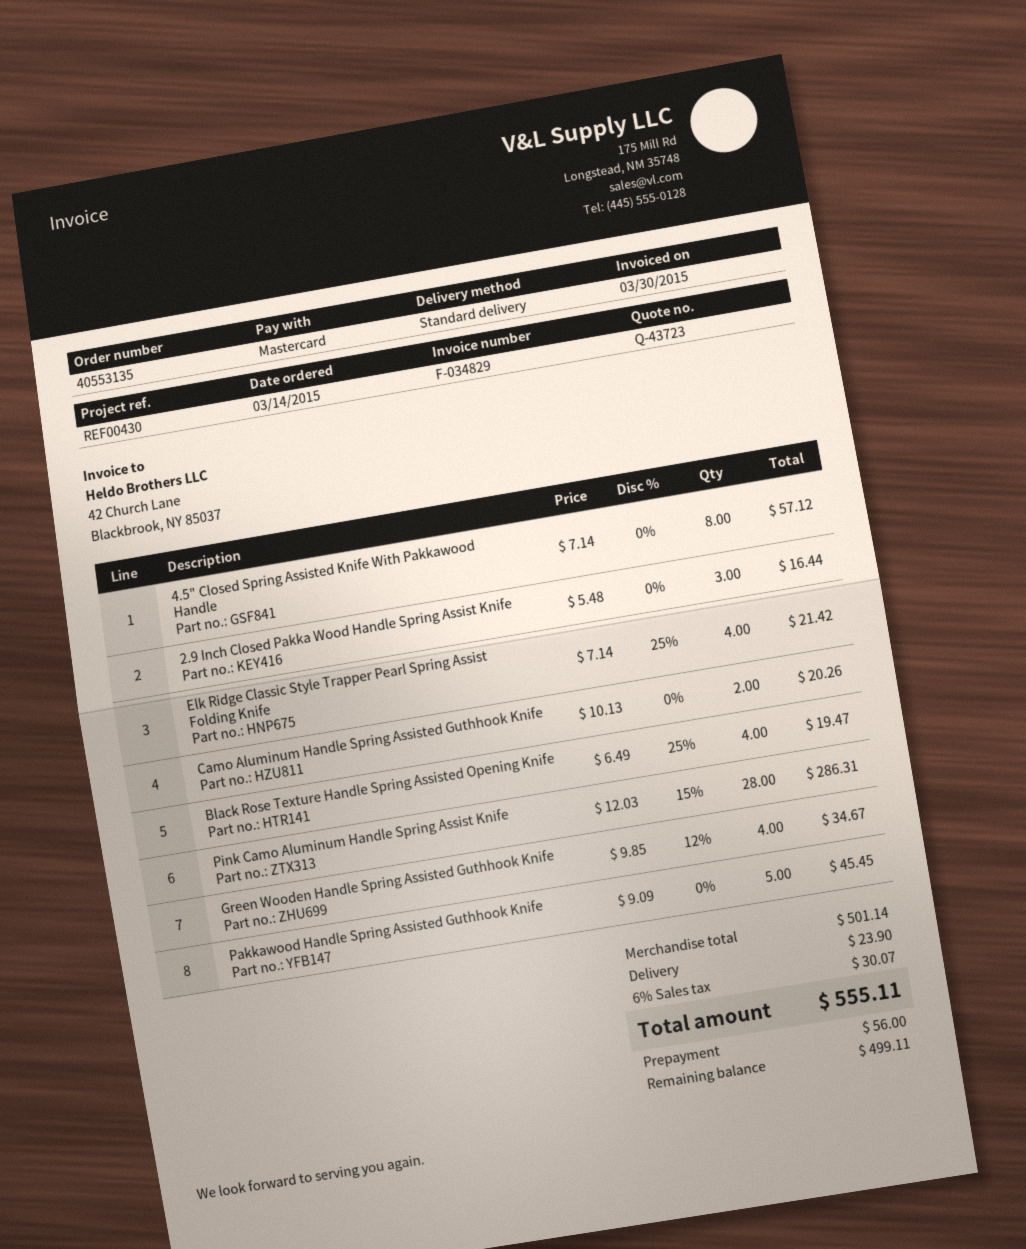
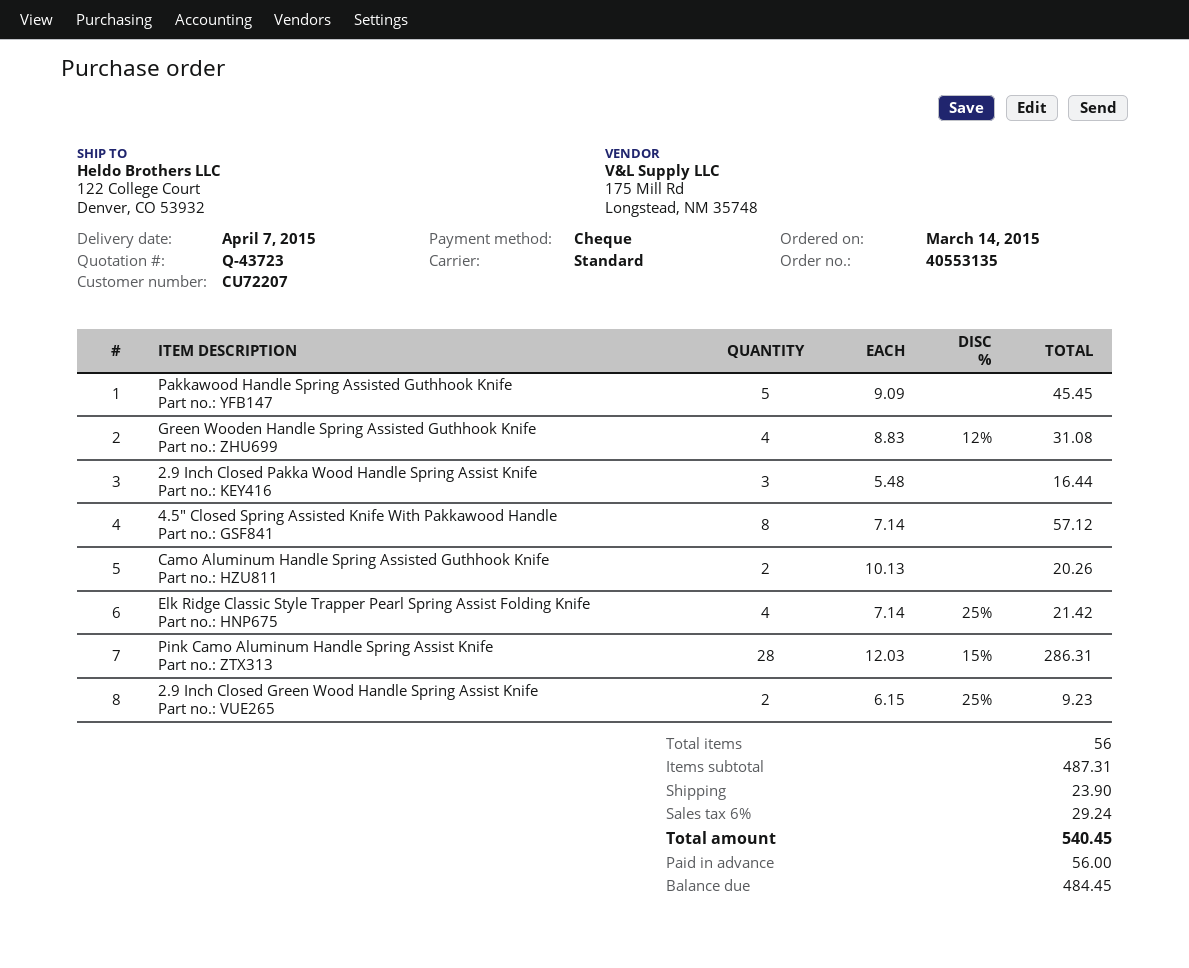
payment method: Mastercard -> cheque
Black Rose Texture Handle Spring Assisted Opening Knife: 4 x 6.49 - 25% = 19.47 -> none
Green Wooden Handle Spring Assisted Guthhook Knife: 4 x 9.85 - 12% = 34.67 -> 4 x 8.83 - 12% = 31.08
2.9 Inch Closed Green Wood Handle Spring Assist Knife: none -> 2 x 6.15 - 25% = 9.23
subtotal: 501.14 -> 487.31
tax: 6% = 30.07 -> 6% = 29.24
total: 555.11 -> 540.45
balance: 499.11 -> 484.45

